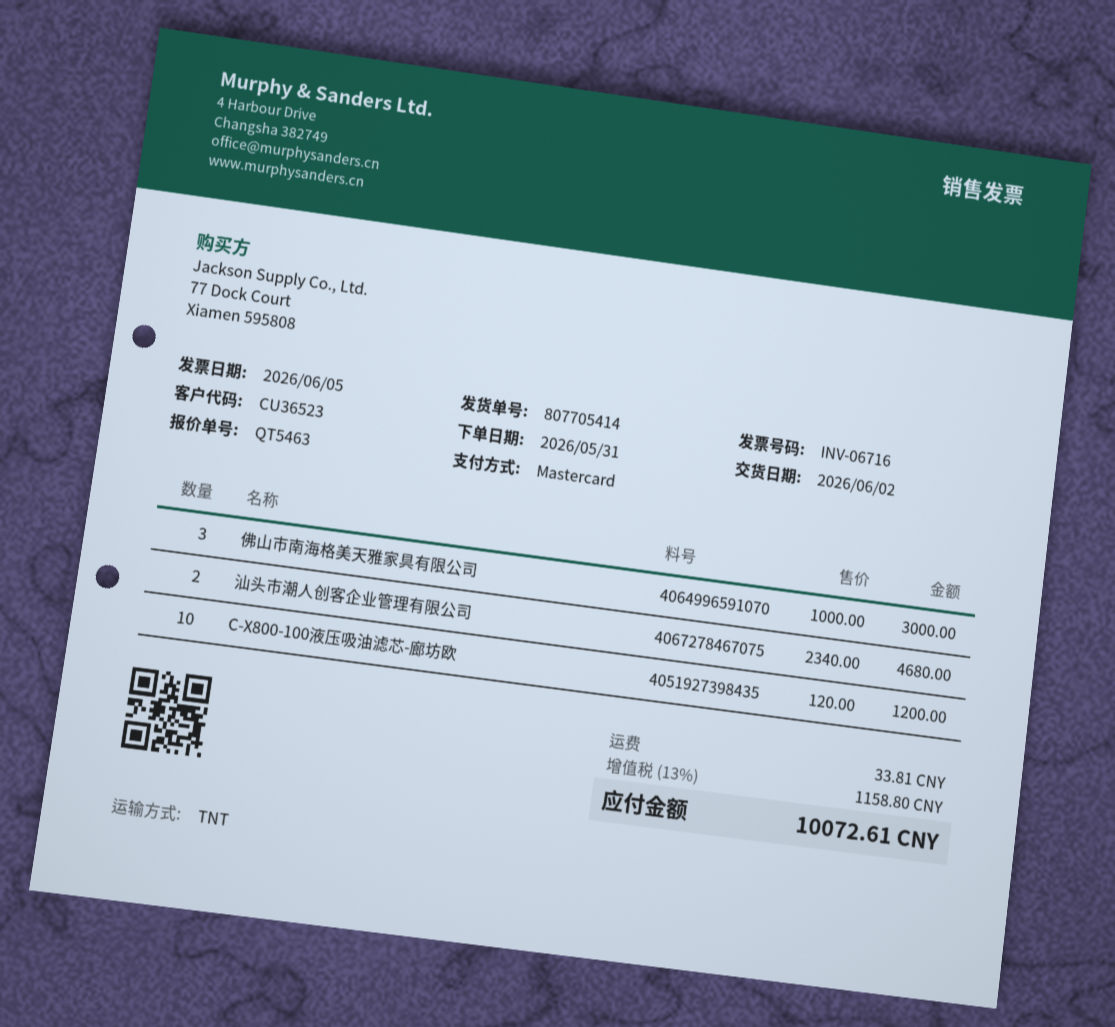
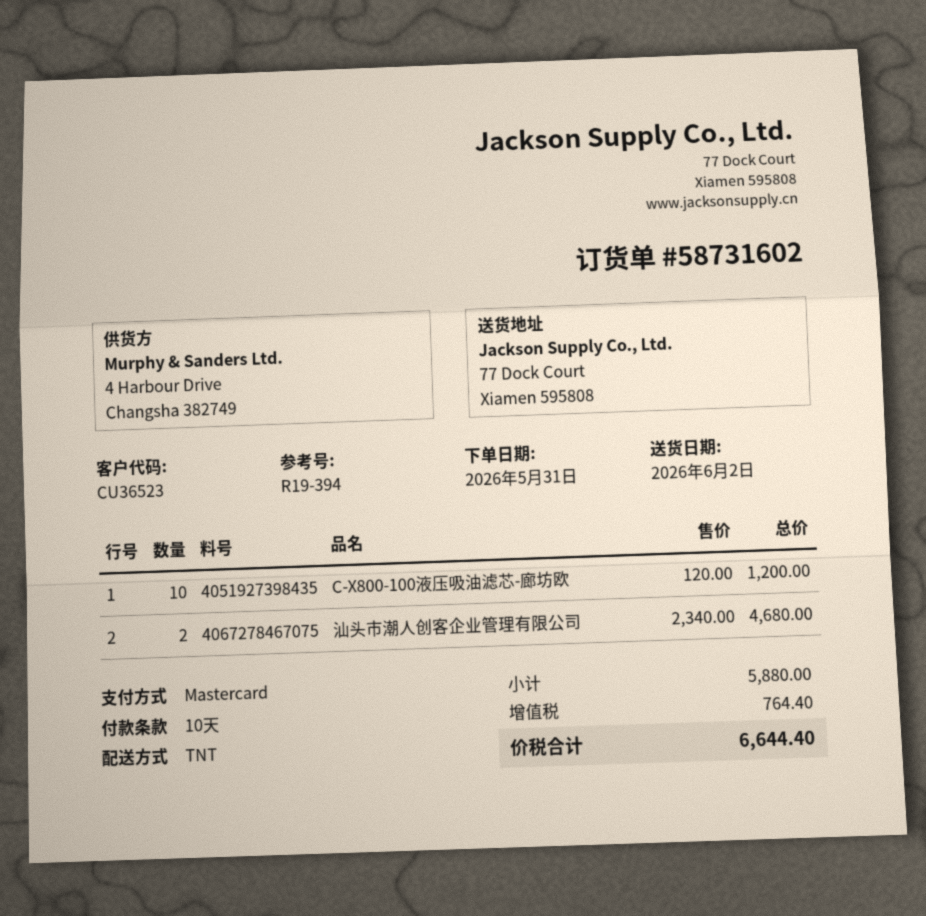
佛山市南海格美天雅家具有限公司: 3 x 1000.00 = 3000.00 -> none
shipping: 33.81 -> none
tax: 1158.80 -> 764.40
total: 10072.61 -> 6644.40

